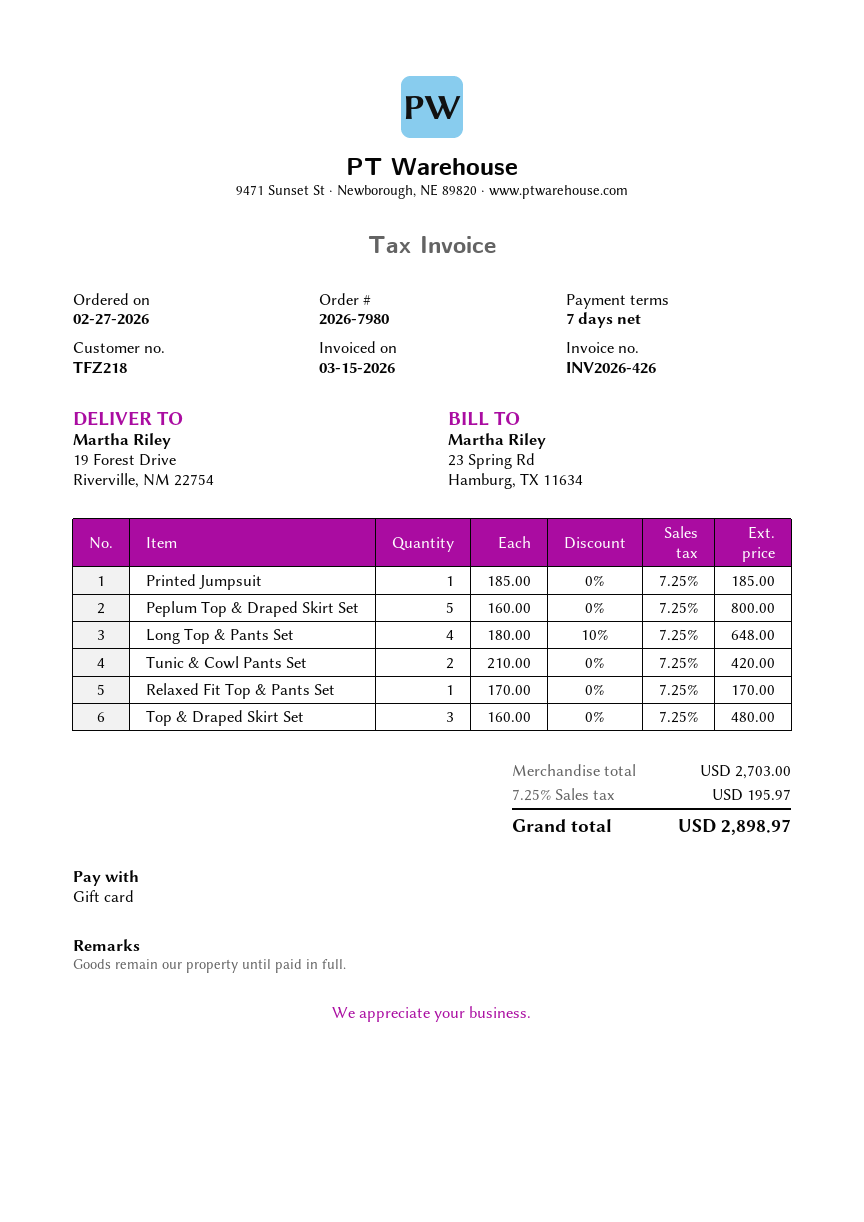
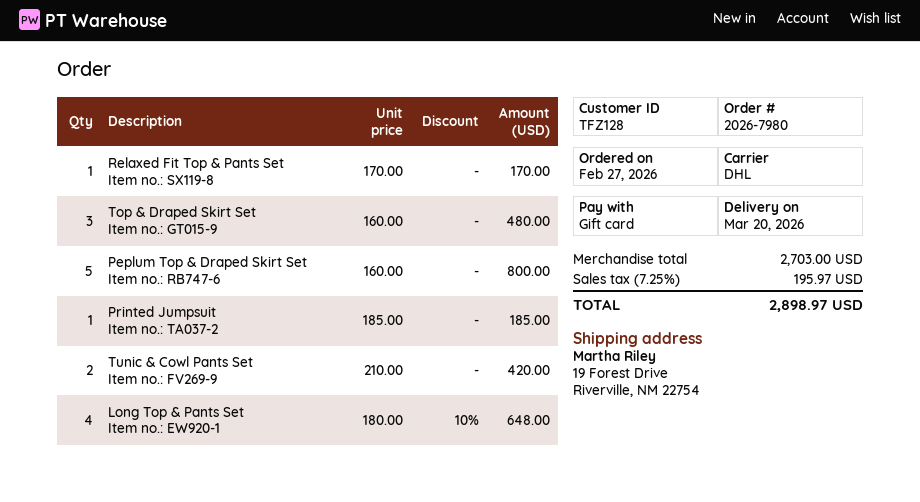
customer number: TFZ218 -> TFZ128

